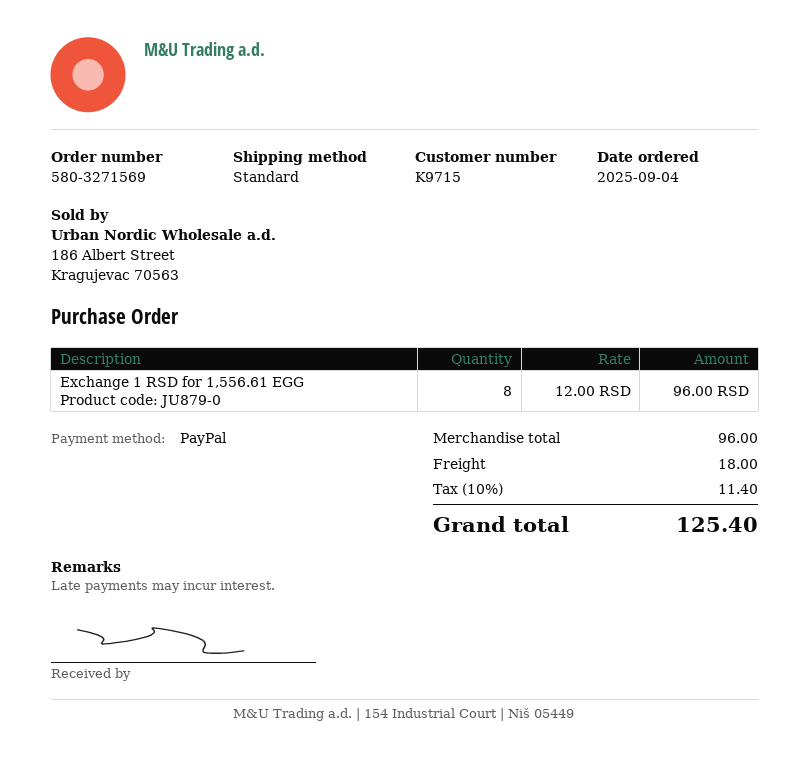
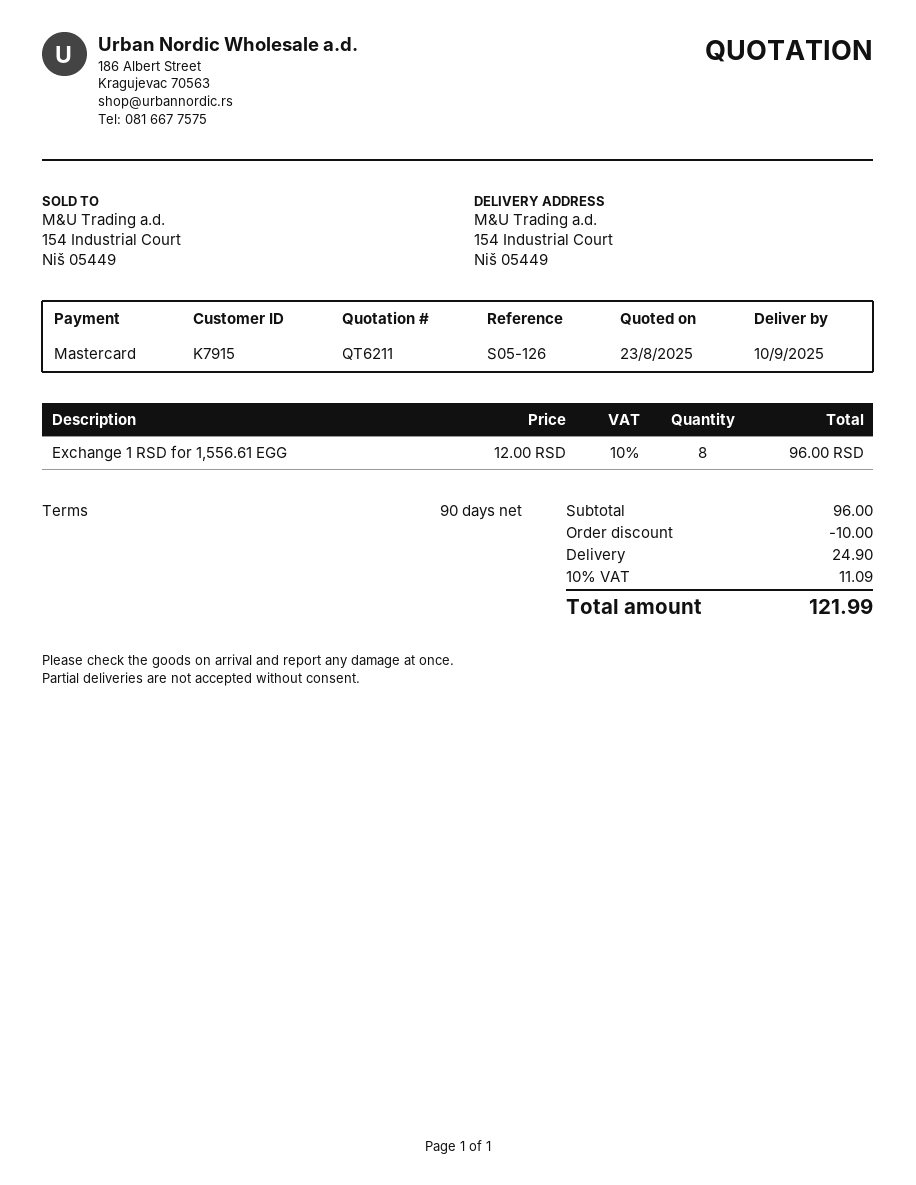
customer number: K9715 -> K7915
payment method: PayPal -> Mastercard
discount: none -> 10.00
shipping: 18.00 -> 24.90
tax: 10% = 11.40 -> 10% = 11.09
total: 125.40 -> 121.99

